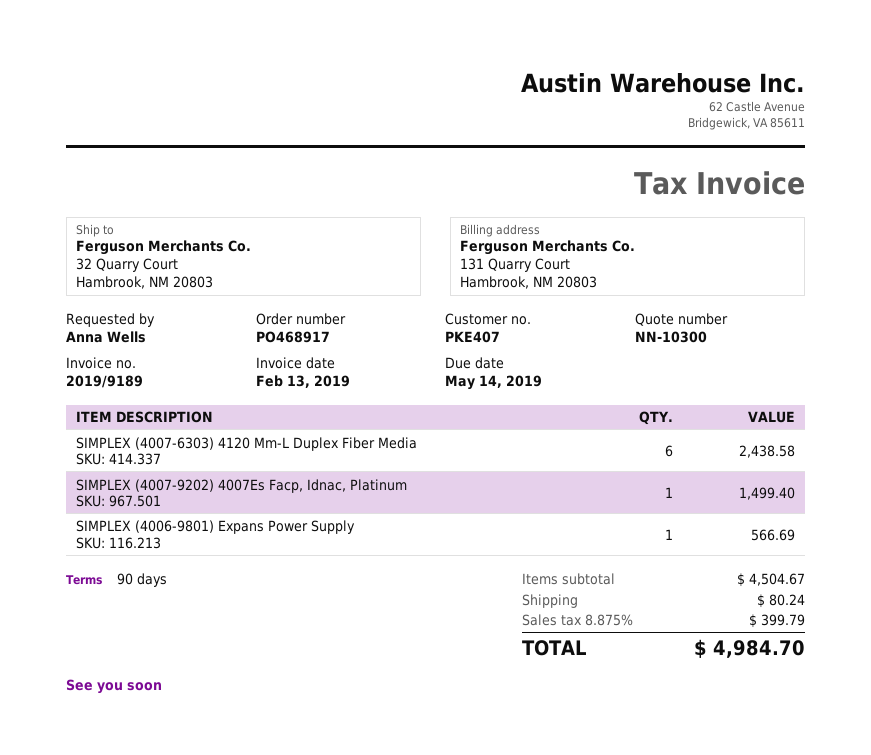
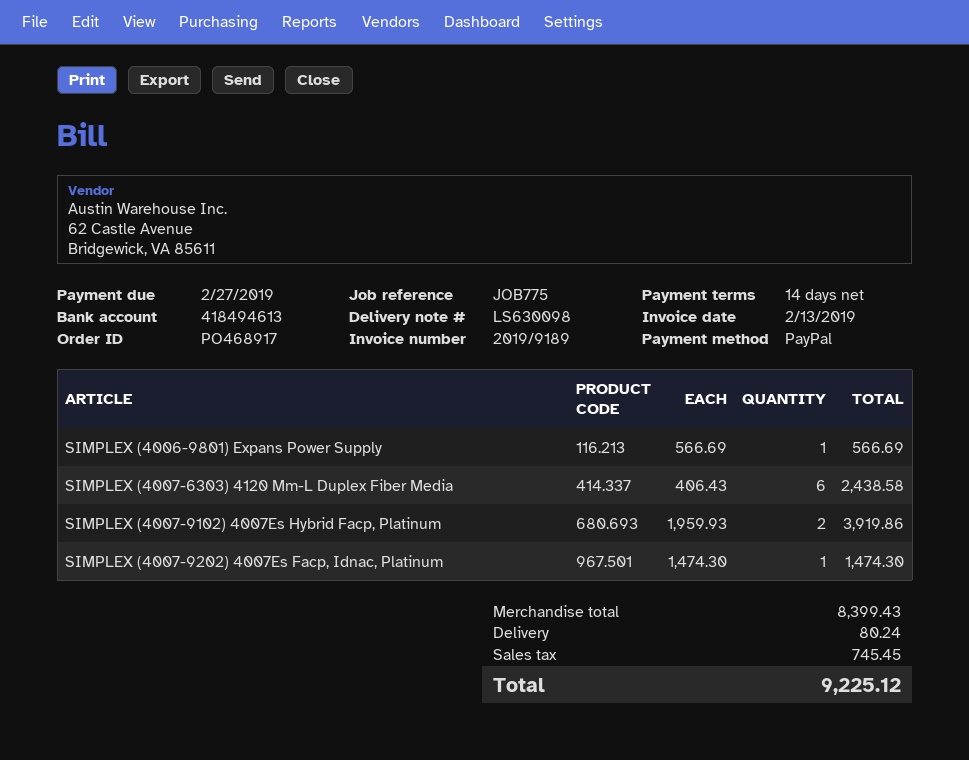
payment terms: 90 days -> 14 days
due date: 2019-05-14 -> 2019-02-27
SIMPLEX (4007-9202) 4007Es Facp, Idnac, Platinum: 1 for 1499.40 -> 1 for 1474.30
SIMPLEX (4007-9102) 4007Es Hybrid Facp, Platinum: none -> 2 for 3919.86
subtotal: 4504.67 -> 8399.43
tax: 399.79 -> 745.45
total: 4984.70 -> 9225.12

